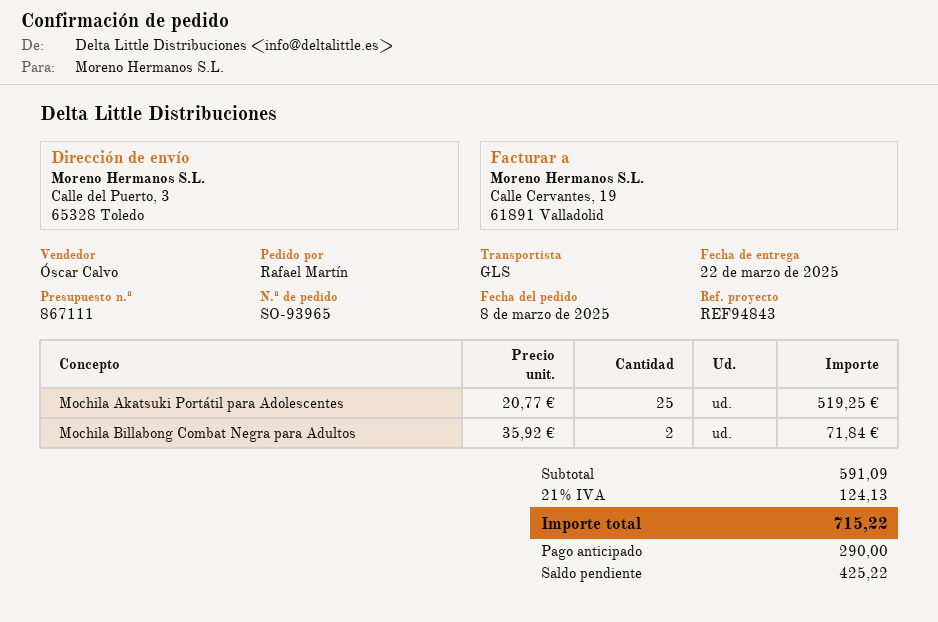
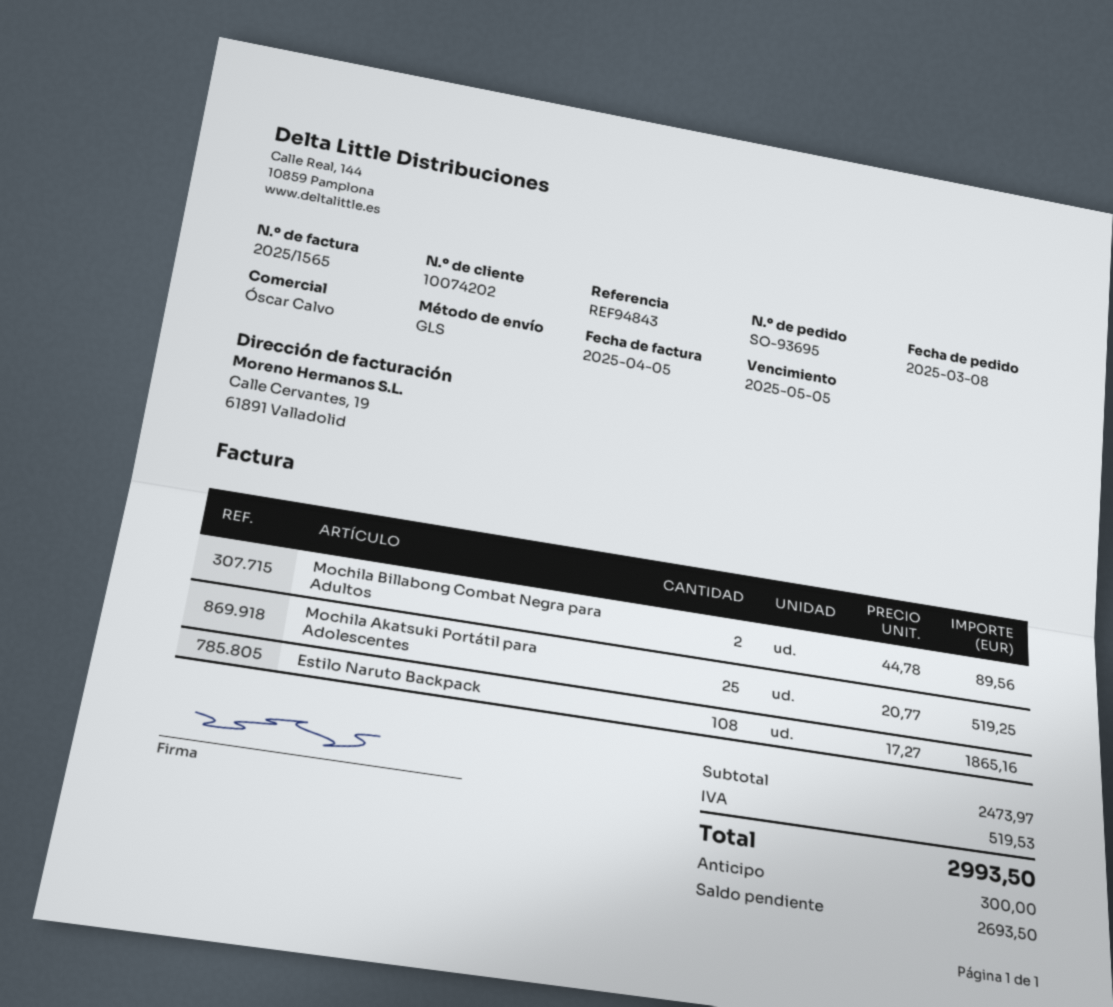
order number: SO-93965 -> SO-93695
Mochila Billabong Combat Negra para Adultos: 2 x 35.92 = 71.84 -> 2 x 44.78 = 89.56
Estilo Naruto Backpack: none -> 108 x 17.27 = 1865.16
subtotal: 591.09 -> 2473.97
tax: 124.13 -> 519.53
total: 715.22 -> 2993.50
deposit: 290.00 -> 300.00
balance: 425.22 -> 2693.50

